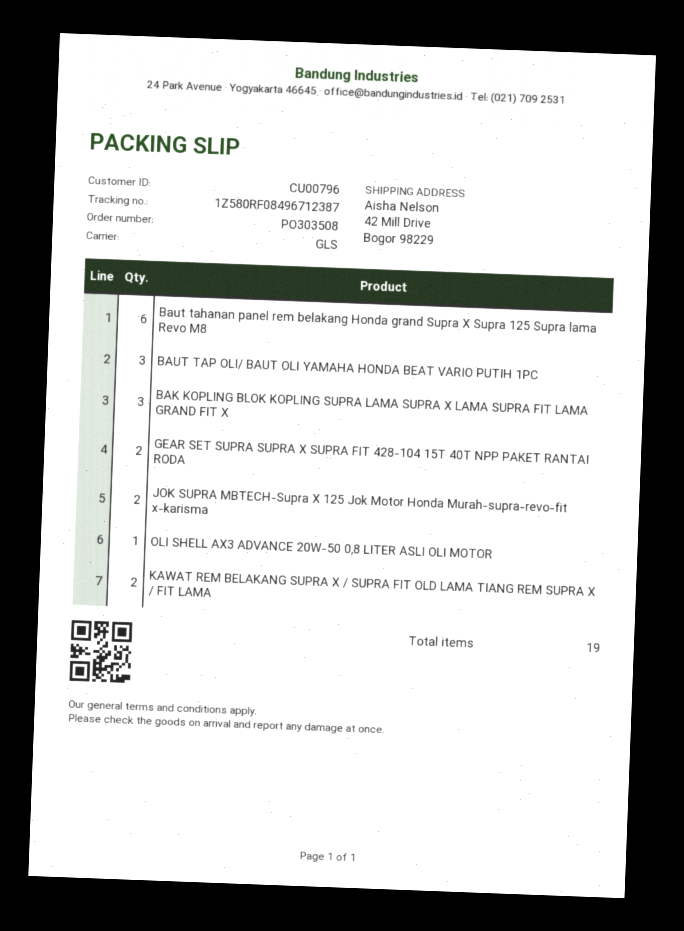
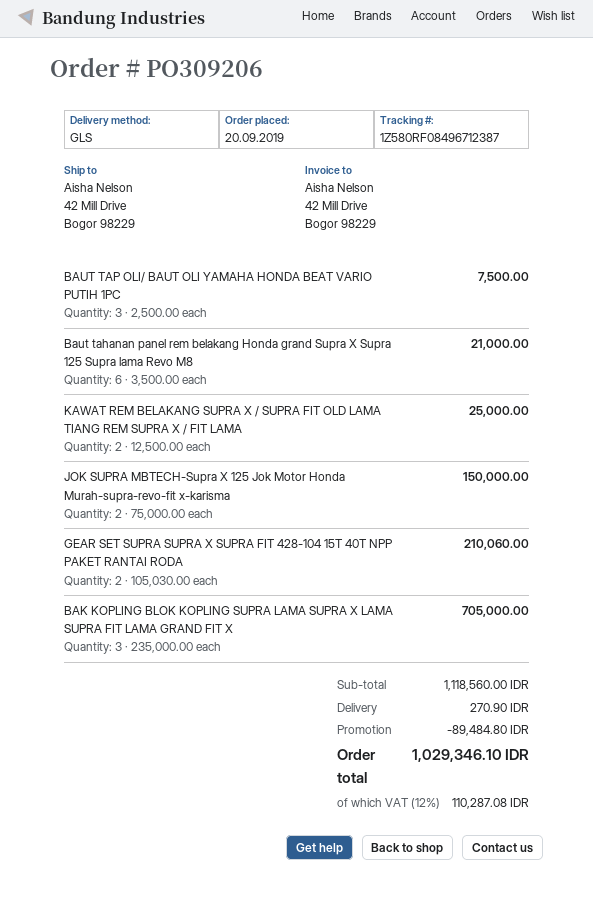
order number: PO303508 -> PO309206
OLI SHELL AX3 ADVANCE 20W-50 0,8 LITER ASLI OLI MOTOR: 1 -> none

